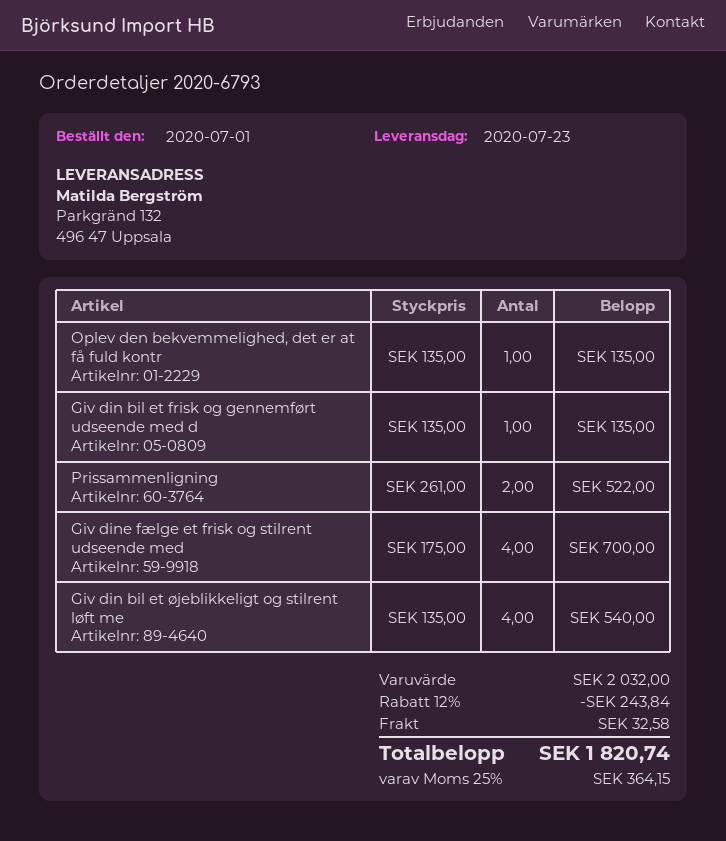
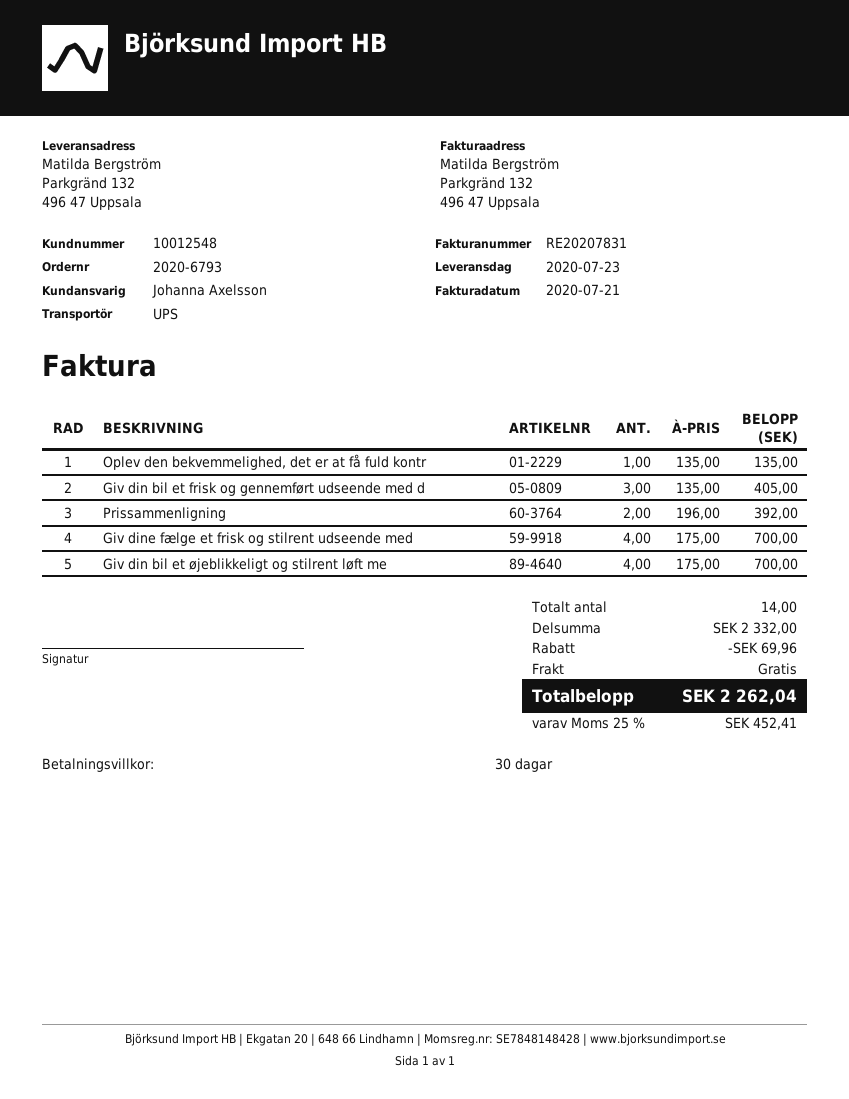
Giv din bil et frisk og gennemført udseende med d: 1 x 135.00 = 135.00 -> 3 x 135.00 = 405.00
Prissammenligning: 2 x 261.00 = 522.00 -> 2 x 196.00 = 392.00
Giv din bil et øjeblikkeligt og stilrent løft me: 4 x 135.00 = 540.00 -> 4 x 175.00 = 700.00
subtotal: 2032.00 -> 2332.00
discount: 243.84 -> 69.96
shipping: 32.58 -> 0.00
tax: 25% = 364.15 -> 25% = 452.41
total: 1820.74 -> 2262.04

